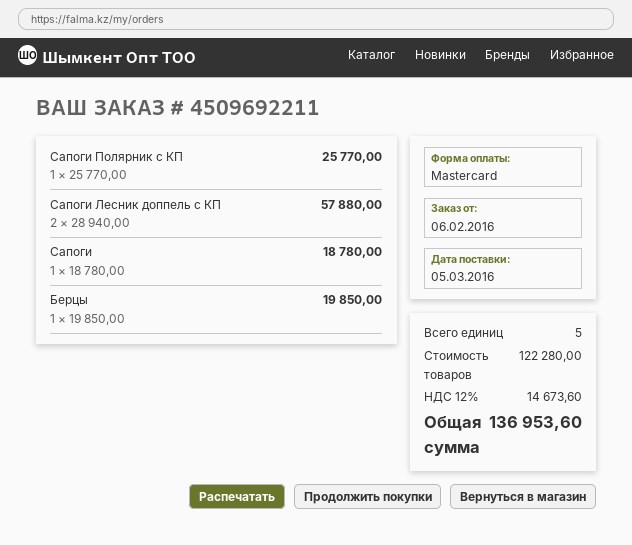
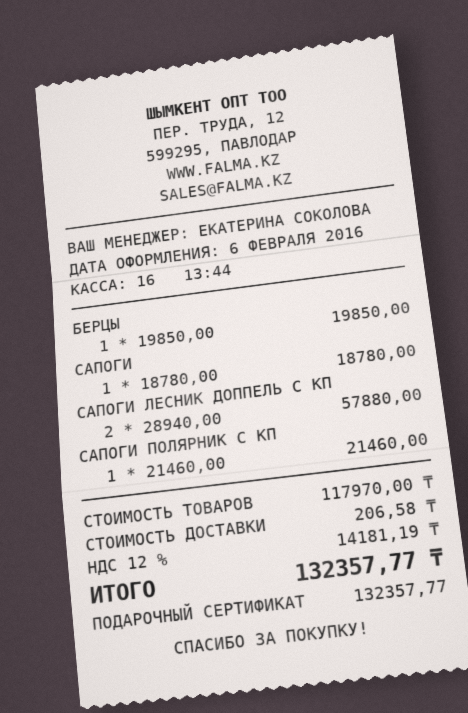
payment method: Mastercard -> gift card
Сапоги Полярник с КП: 1 x 25770.00 = 25770.00 -> 1 x 21460.00 = 21460.00
subtotal: 122280.00 -> 117970.00
shipping: none -> 206.58
tax: 12% = 14673.60 -> 12% = 14181.19
total: 136953.60 -> 132357.77

